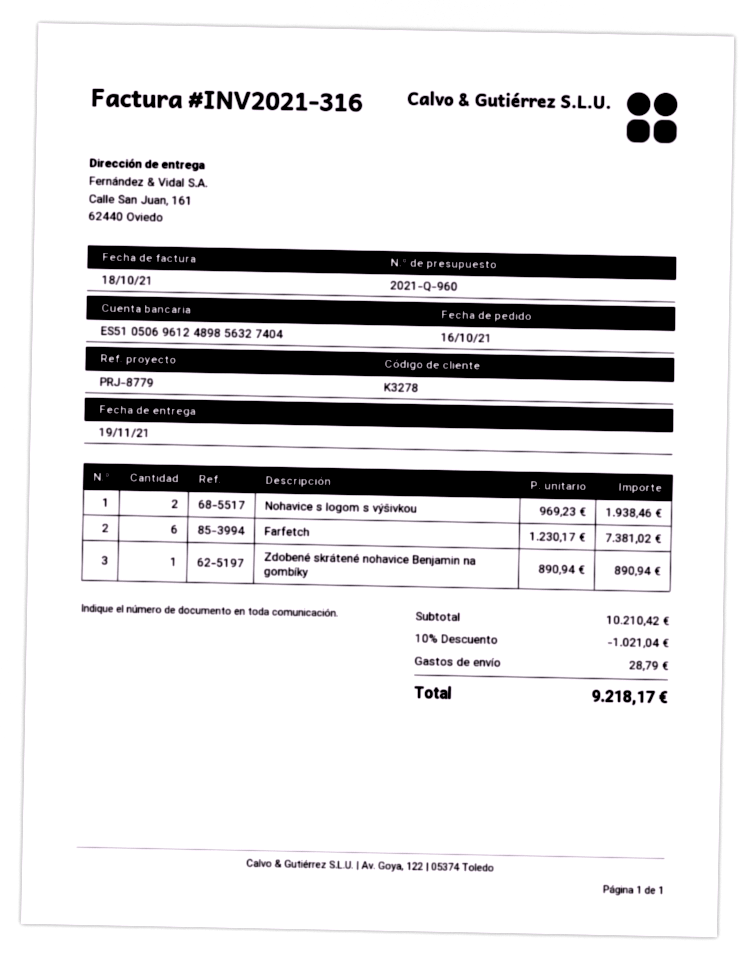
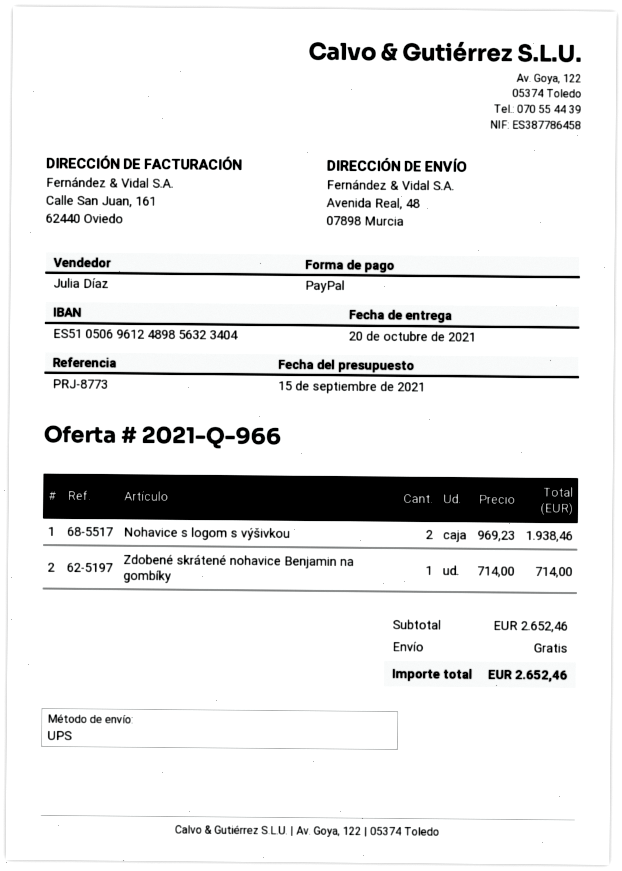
quote number: 2021-Q-960 -> 2021-Q-966
delivery date: 2021-11-19 -> 2021-10-20
reference: PRJ-8779 -> PRJ-8773
bank account: ES5105069612489856327404 -> ES5105069612489856323404
ship to: Calle San Juan, 161, 62440 Oviedo -> Avenida Real, 48, 07898 Murcia
Farfetch: 6 x 1230.17 = 7381.02 -> none
Zdobené skrátené nohavice Benjamin na gombíky: 1 x 890.94 = 890.94 -> 1 x 714.00 = 714.00
subtotal: 10210.42 -> 2652.46
discount: 10% = 1021.04 -> none
shipping: 28.79 -> 0.00
total: 9218.17 -> 2652.46

